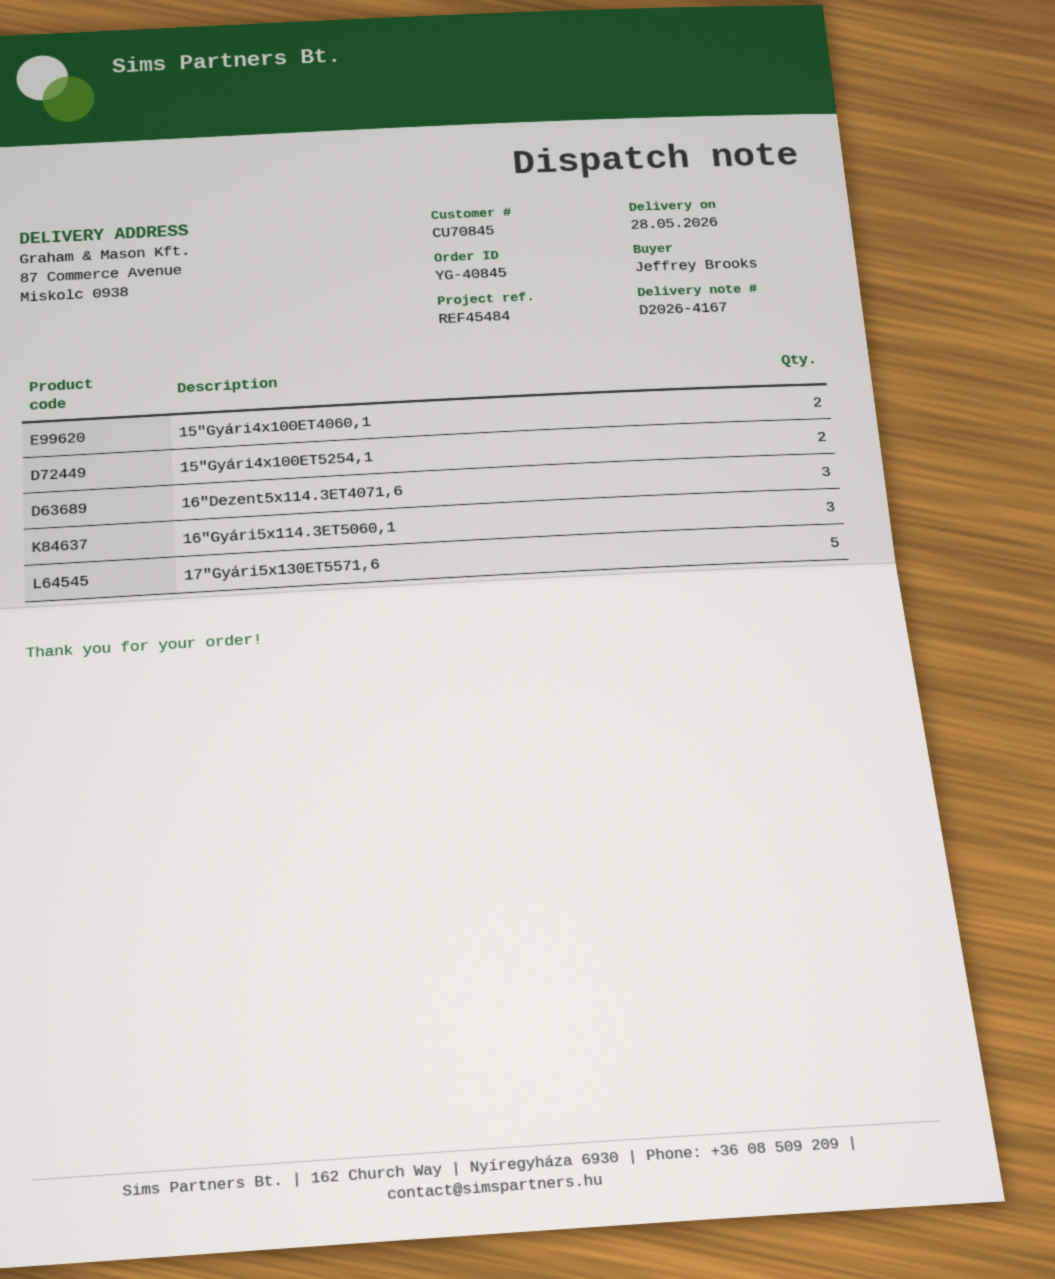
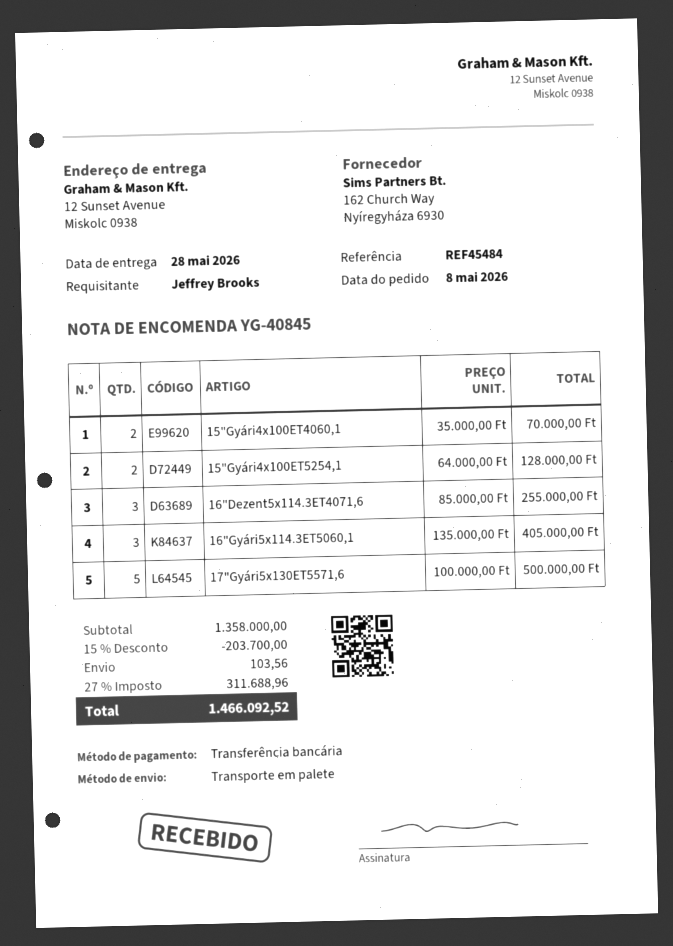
ship to: 87 Commerce Avenue, Miskolc 0938 -> 12 Sunset Avenue, Miskolc 0938

